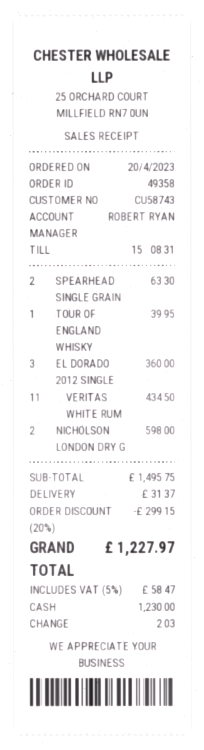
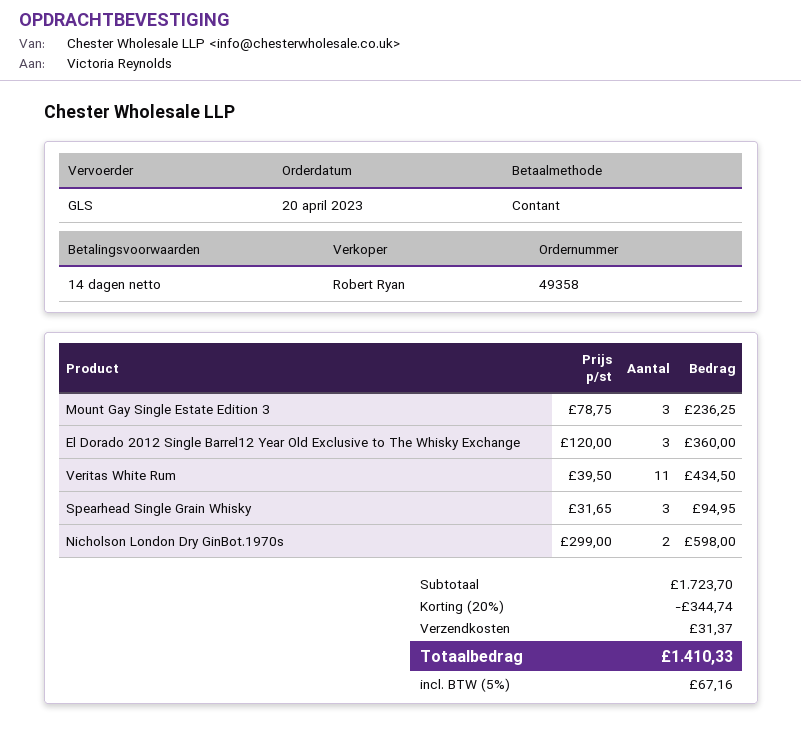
SPEARHEAD SINGLE GRAIN: 2 for 63.30 -> 3 for 94.95
TOUR OF ENGLAND WHISKY: 1 for 39.95 -> none
Mount Gay Single Estate Edition 3: none -> 3 for 236.25
subtotal: 1495.75 -> 1723.70
discount: 20% = 299.15 -> 20% = 344.74
tax: 5% = 58.47 -> 5% = 67.16
total: 1227.97 -> 1410.33

